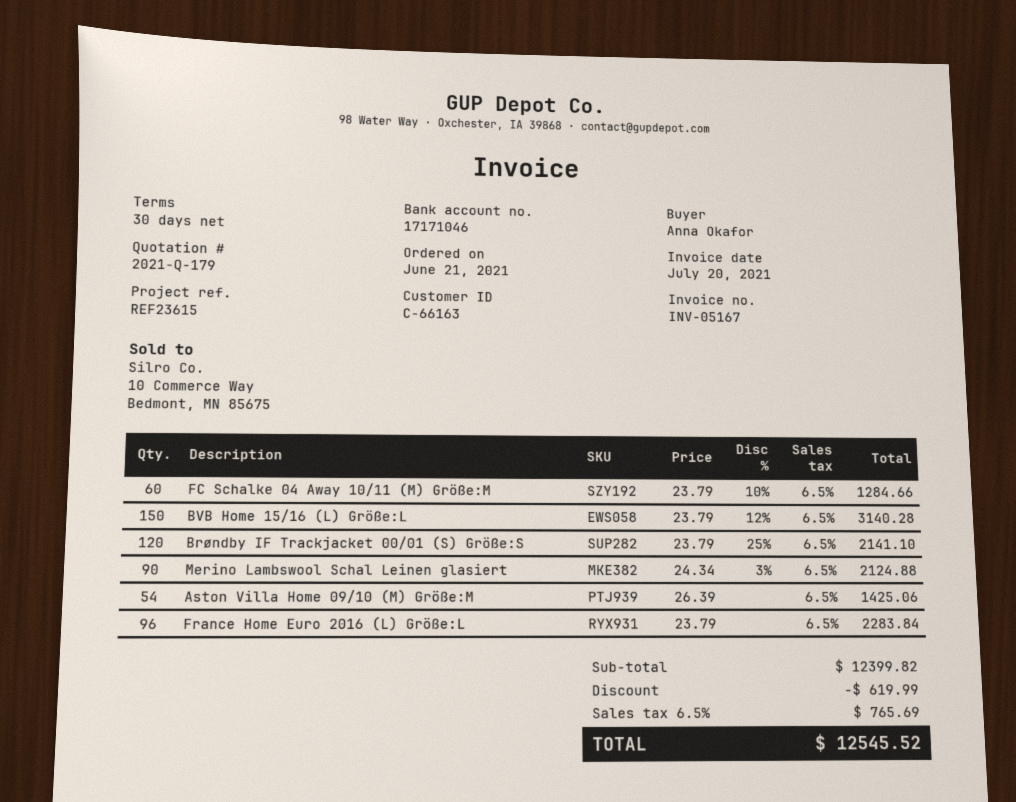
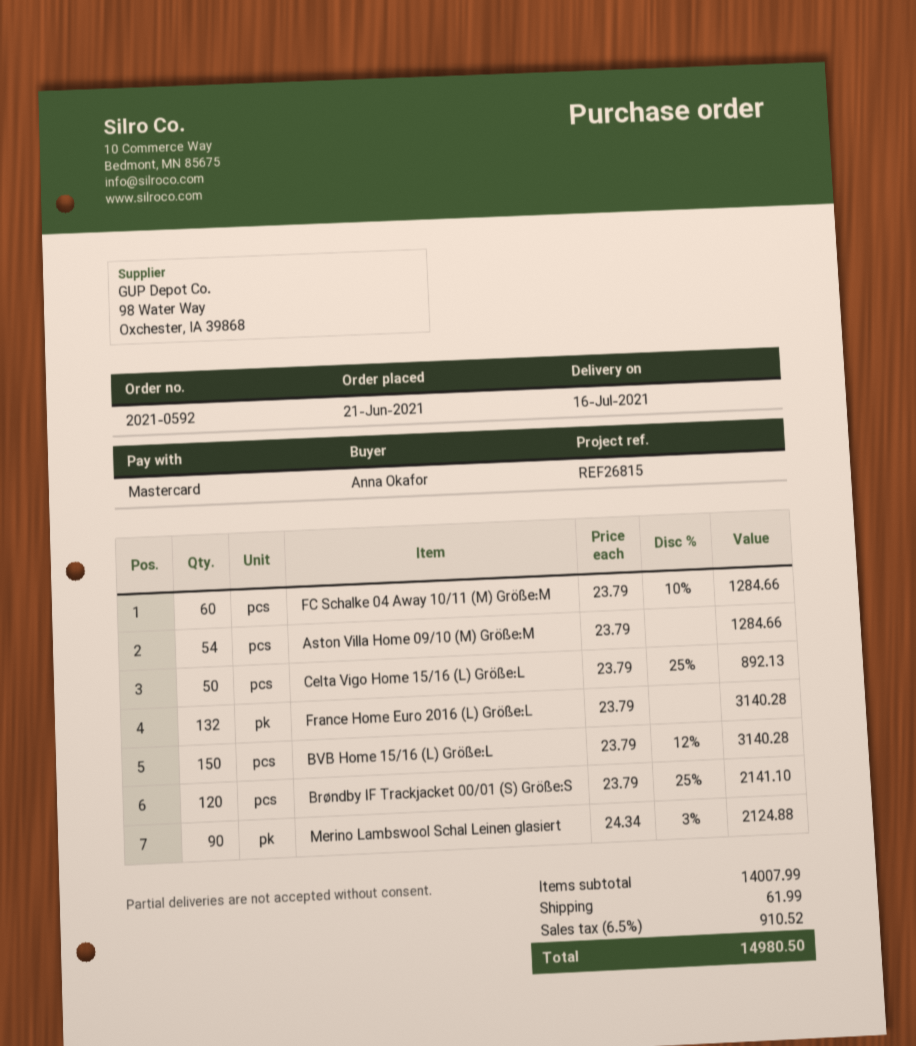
reference: REF23615 -> REF26815
Aston Villa Home 09/10 (M) Größe:M: 54 x 26.39 = 1425.06 -> 54 x 23.79 = 1284.66
France Home Euro 2016 (L) Größe:L: 96 x 23.79 = 2283.84 -> 132 x 23.79 = 3140.28
Celta Vigo Home 15/16 (L) Größe:L: none -> 50 x 23.79 - 25% = 892.13
subtotal: 12399.82 -> 14007.99
discount: 619.99 -> none
shipping: none -> 61.99
tax: 6.5% = 765.69 -> 6.5% = 910.52
total: 12545.52 -> 14980.50

